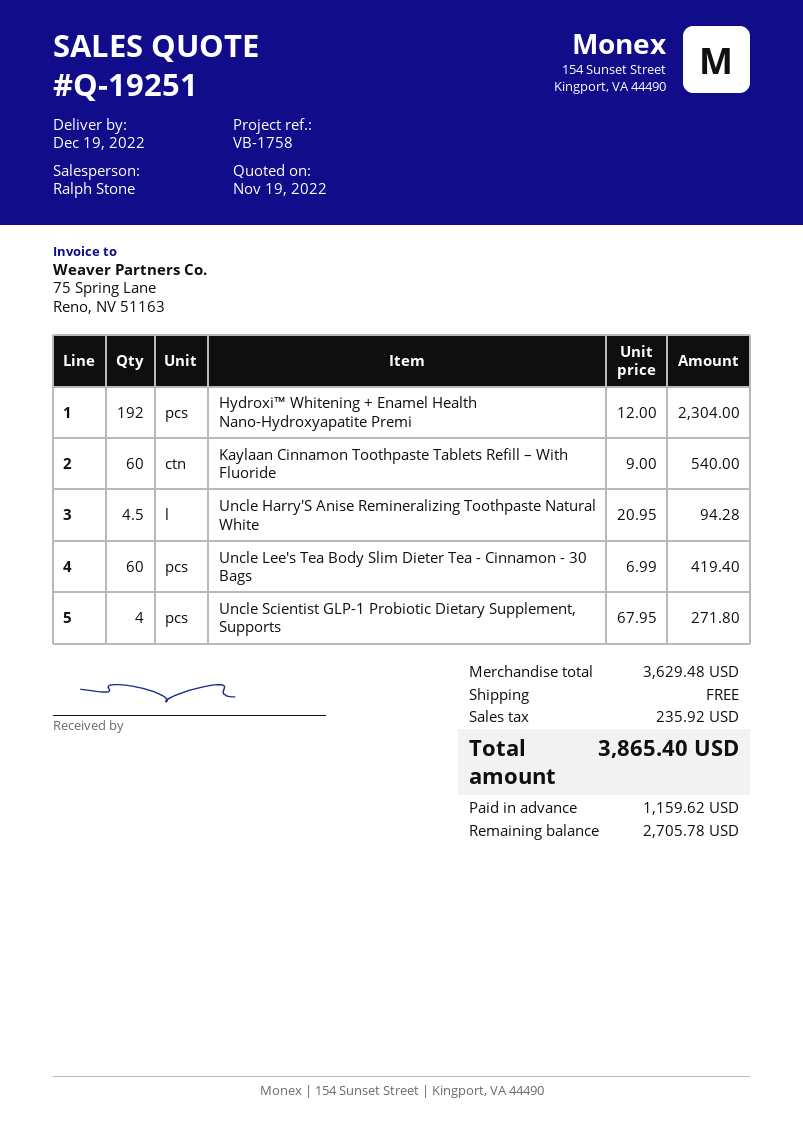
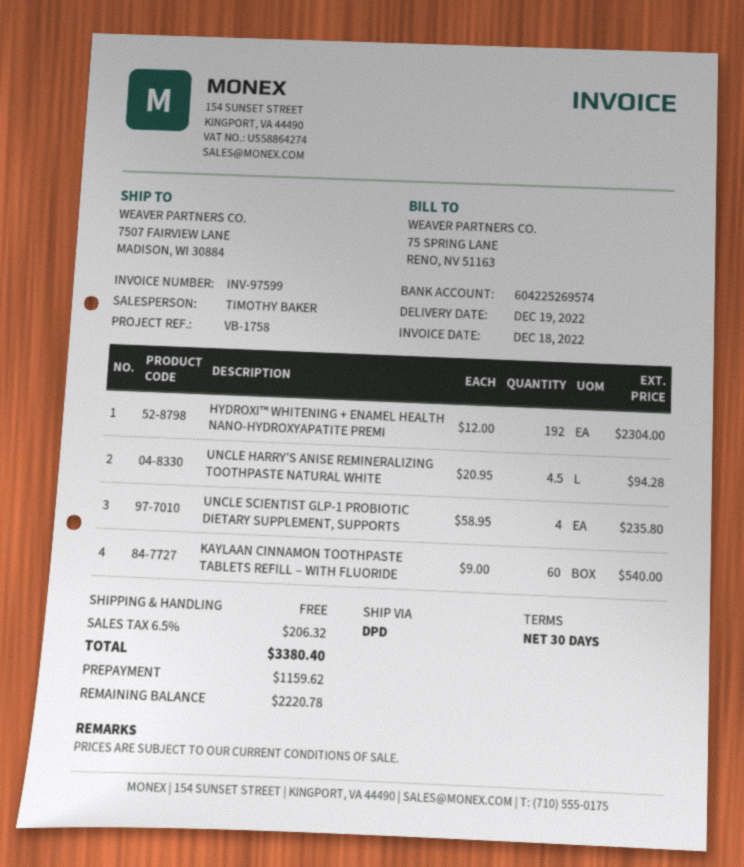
sales rep: Ralph Stone -> TIMOTHY BAKER
Uncle Lee's Tea Body Slim Dieter Tea - Cinnamon - 30 Bags: 60 x 6.99 = 419.40 -> none
Uncle Scientist GLP-1 Probiotic Dietary Supplement, Supports: 4 x 67.95 = 271.80 -> 4 x 58.95 = 235.80
tax: 235.92 -> 206.32
total: 3865.40 -> 3380.40
balance: 2705.78 -> 2220.78

